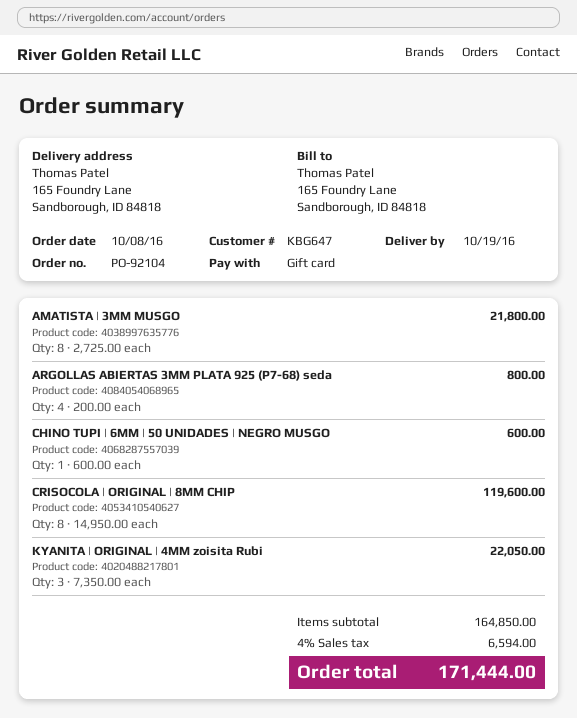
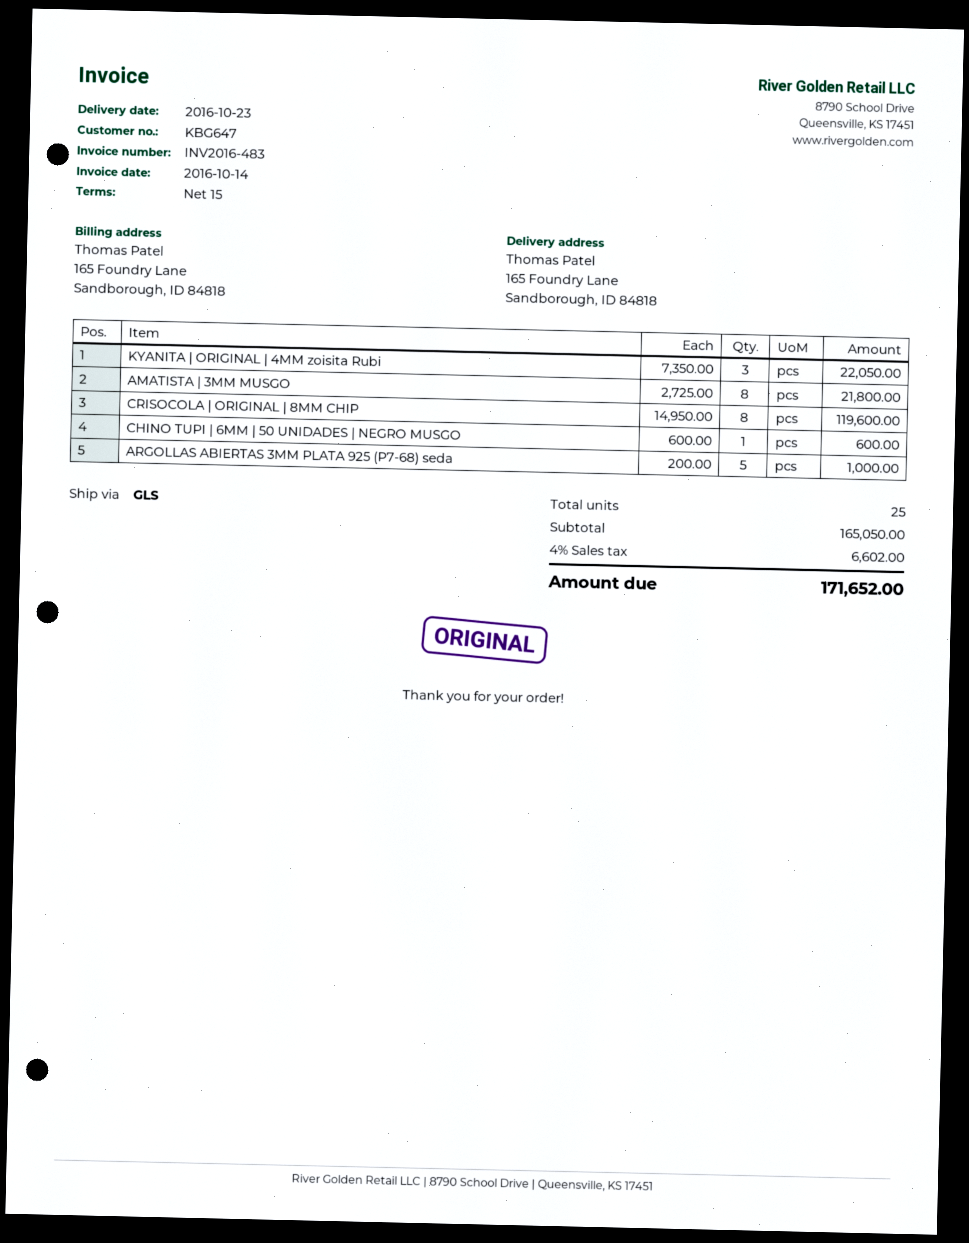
delivery date: 2016-10-19 -> 2016-10-23
ARGOLLAS ABIERTAS 3MM PLATA 925 (P7-68) seda: 4 x 200.00 = 800.00 -> 5 x 200.00 = 1000.00
subtotal: 164850.00 -> 165050.00
tax: 4% = 6594.00 -> 4% = 6602.00
total: 171444.00 -> 171652.00

